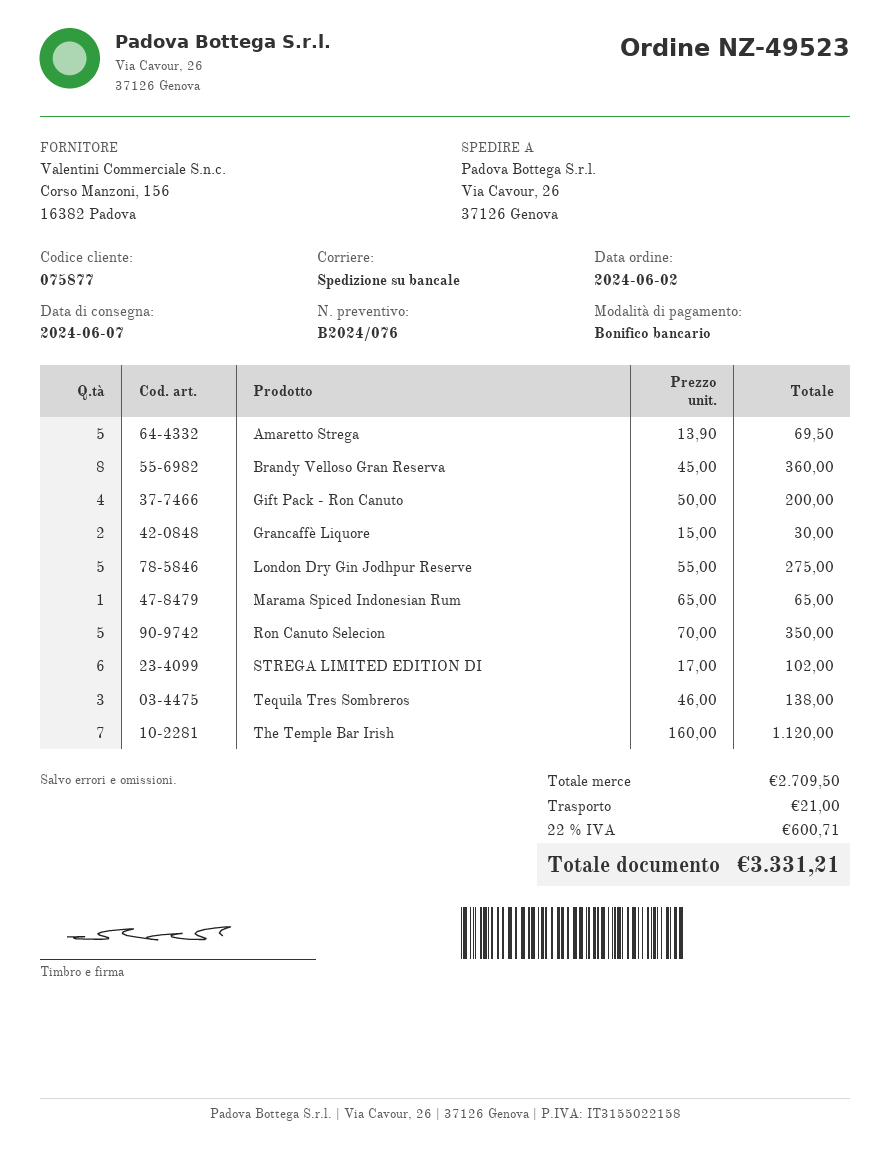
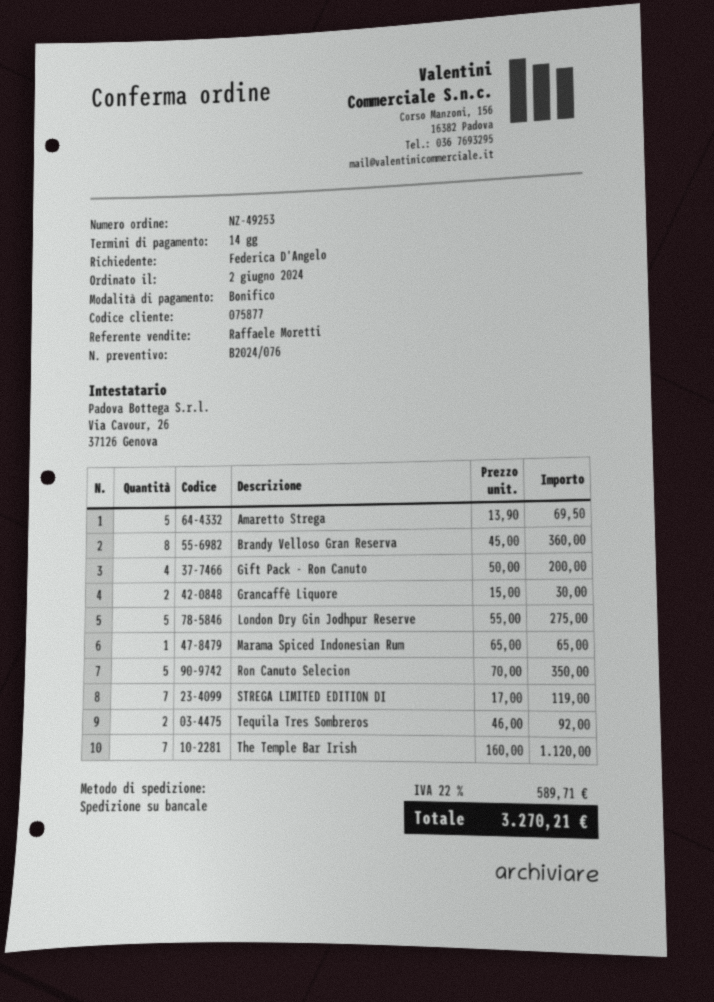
order number: NZ-49523 -> NZ-49253
STREGA LIMITED EDITION DI: 6 x 17.00 = 102.00 -> 7 x 17.00 = 119.00
Tequila Tres Sombreros: 3 x 46.00 = 138.00 -> 2 x 46.00 = 92.00
shipping: 21.00 -> none
tax: 22% = 600.71 -> 22% = 589.71
total: 3331.21 -> 3270.21

